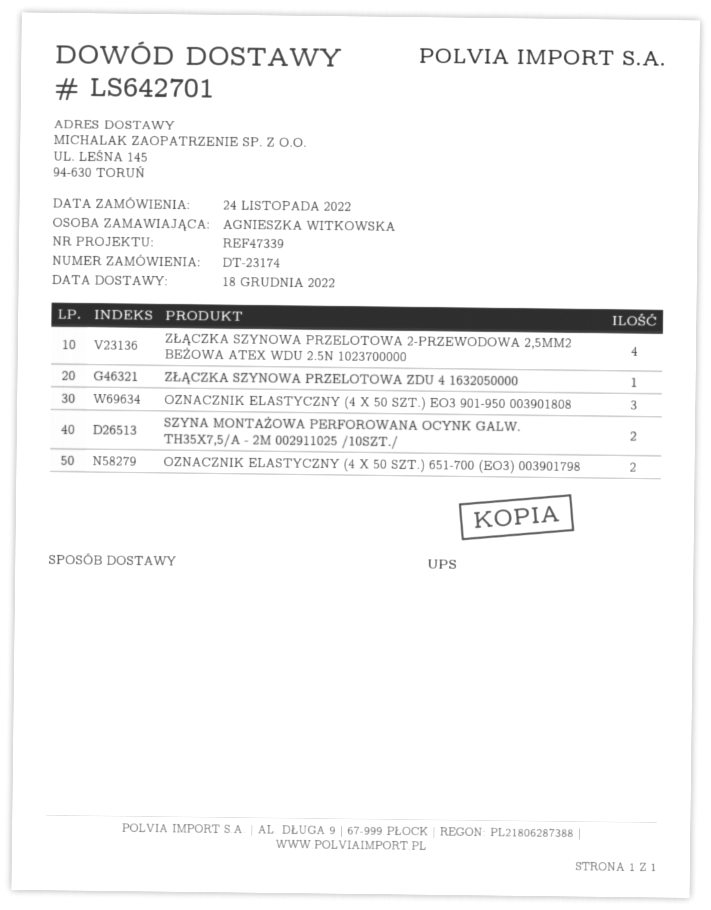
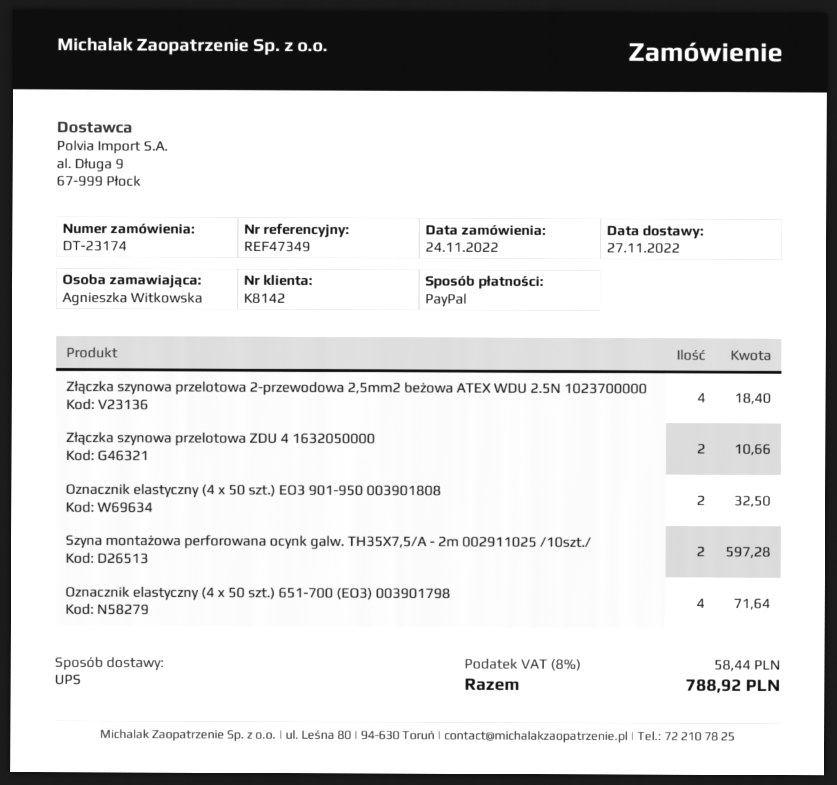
delivery date: 2022-12-18 -> 2022-11-27
reference: REF47339 -> REF47349
ZŁĄCZKA SZYNOWA PRZELOTOWA ZDU 4 1632050000: 1 -> 2
OZNACZNIK ELASTYCZNY (4 X 50 SZT.) EO3 901-950 003901808: 3 -> 2
OZNACZNIK ELASTYCZNY (4 X 50 SZT.) 651-700 (EO3) 003901798: 2 -> 4

